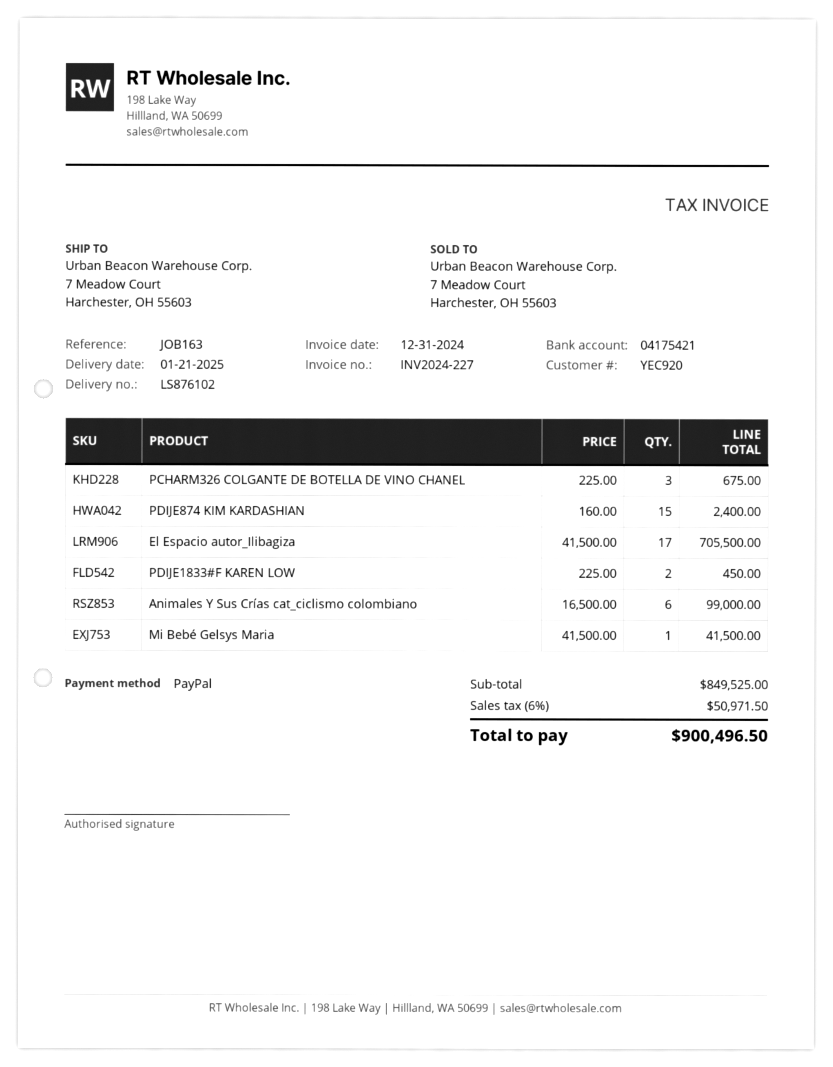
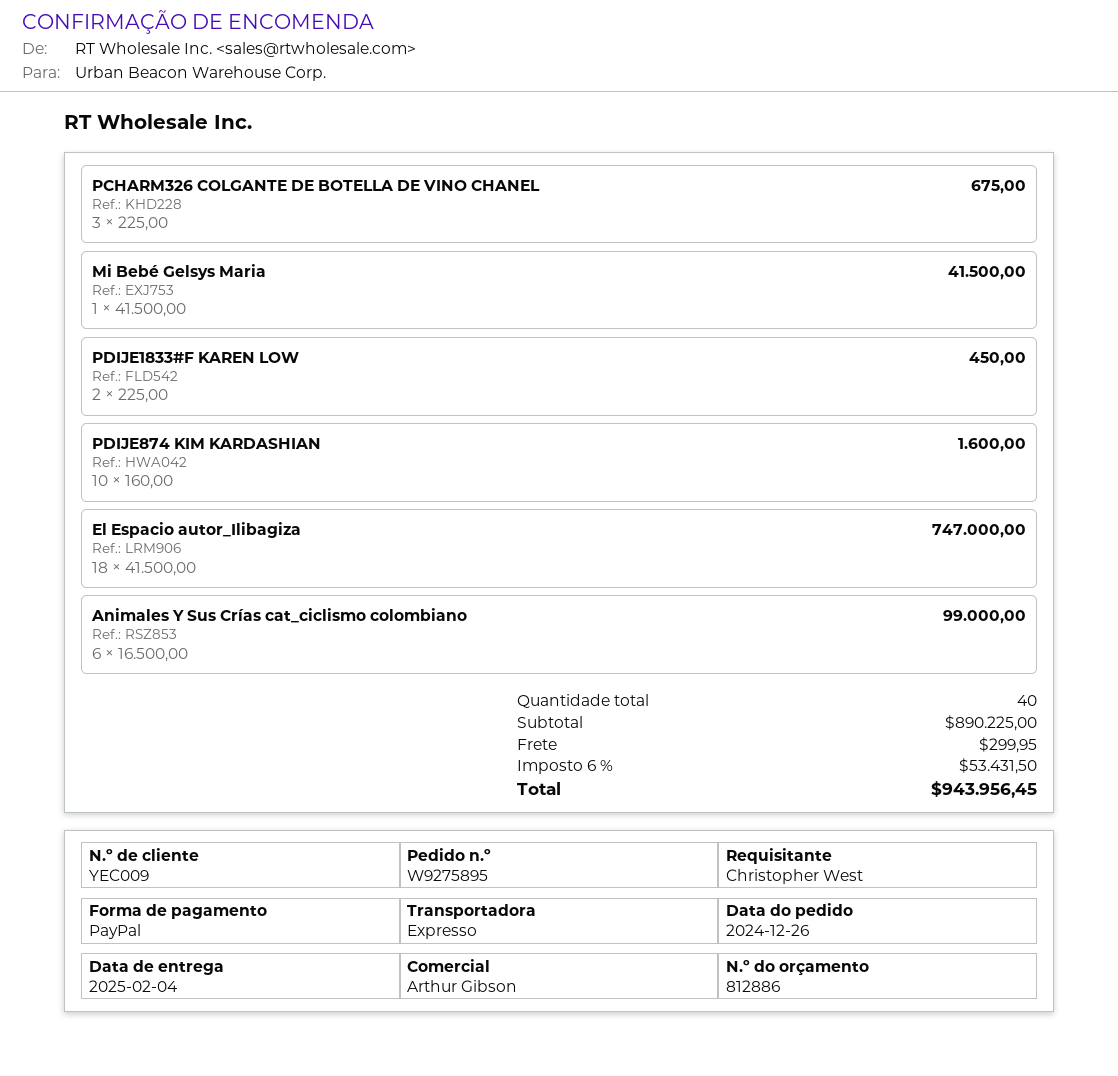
delivery date: 2025-01-21 -> 2025-02-04
customer number: YEC920 -> YEC009
PDIJE874 KIM KARDASHIAN: 15 x 160.00 = 2400.00 -> 10 x 160.00 = 1600.00
El Espacio autor_Ilibagiza: 17 x 41500.00 = 705500.00 -> 18 x 41500.00 = 747000.00
subtotal: 849525.00 -> 890225.00
shipping: none -> 299.95
tax: 6% = 50971.50 -> 6% = 53431.50
total: 900496.50 -> 943956.45

